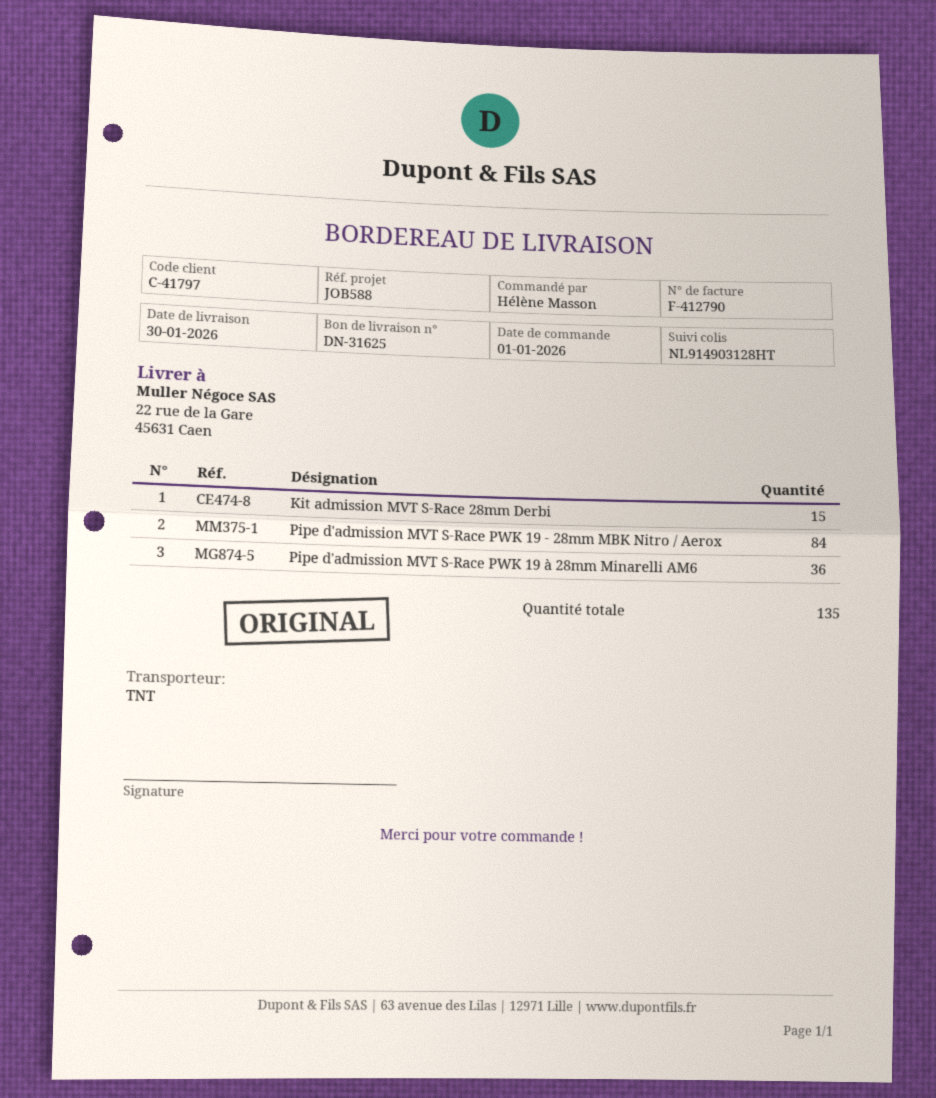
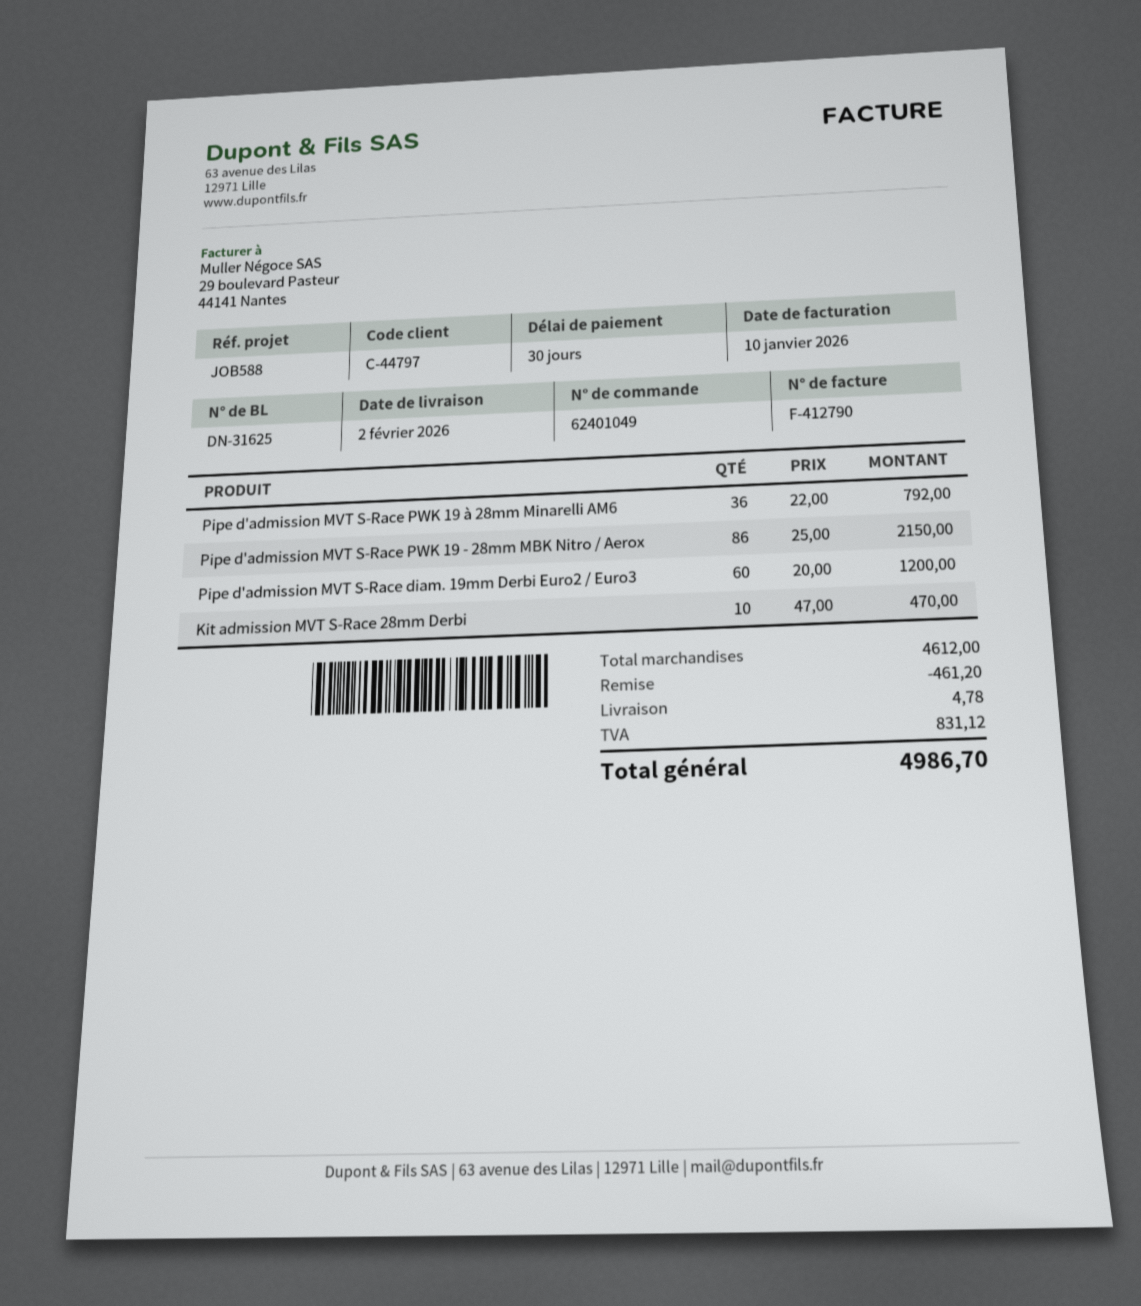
delivery date: 2026-01-30 -> 2026-02-02
customer number: C-41797 -> C-44797
Kit admission MVT S-Race 28mm Derbi: 15 -> 10
Pipe d'admission MVT S-Race PWK 19 - 28mm MBK Nitro / Aerox: 84 -> 86
Pipe d'admission MVT S-Race diam. 19mm Derbi Euro2 / Euro3: none -> 60

